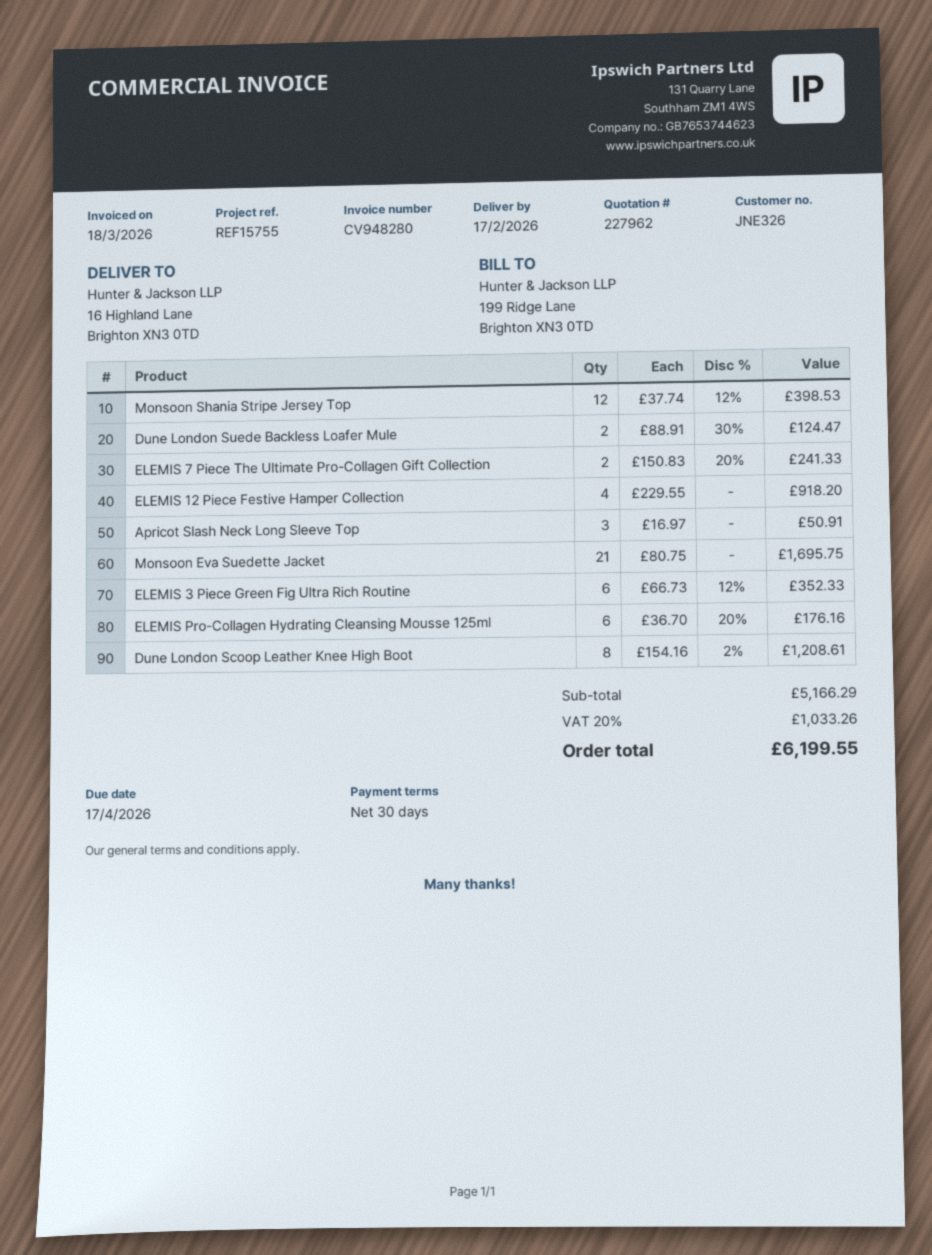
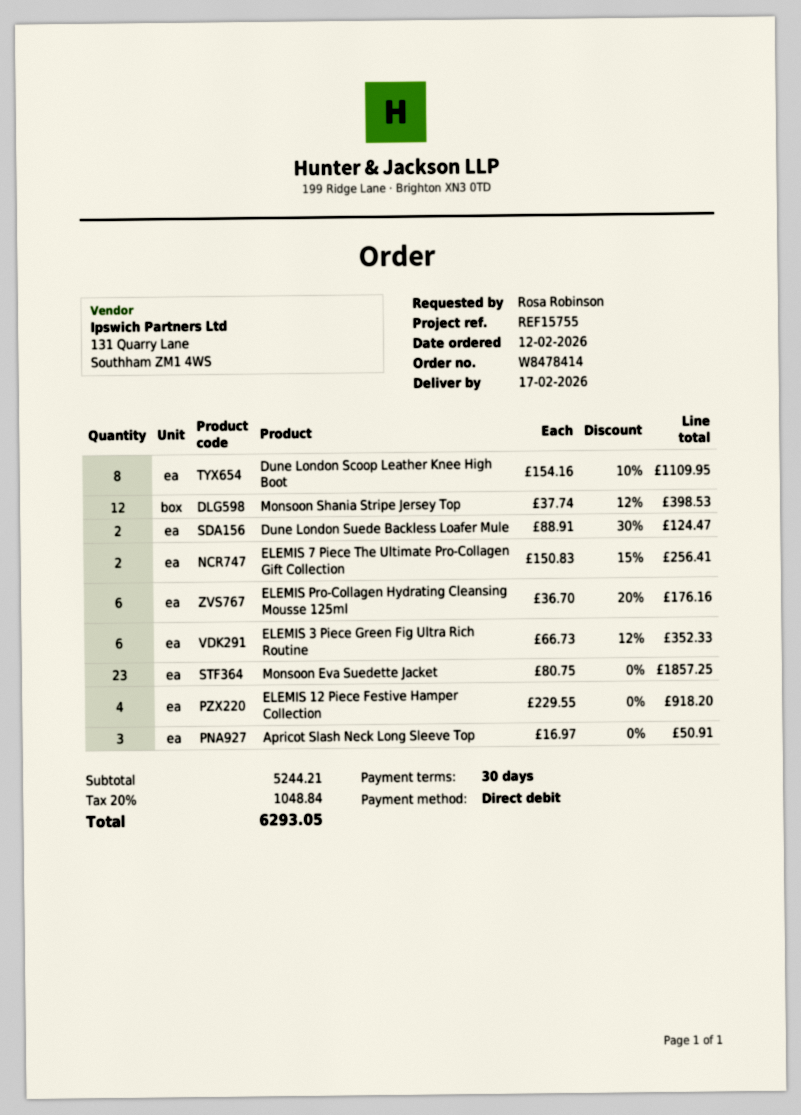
ELEMIS 7 Piece The Ultimate Pro-Collagen Gift Collection: 2 x 150.83 - 20% = 241.33 -> 2 x 150.83 - 15% = 256.41
Monsoon Eva Suedette Jacket: 21 x 80.75 = 1695.75 -> 23 x 80.75 = 1857.25
Dune London Scoop Leather Knee High Boot: 8 x 154.16 - 2% = 1208.61 -> 8 x 154.16 - 10% = 1109.95
subtotal: 5166.29 -> 5244.21
tax: 20% = 1033.26 -> 20% = 1048.84
total: 6199.55 -> 6293.05

